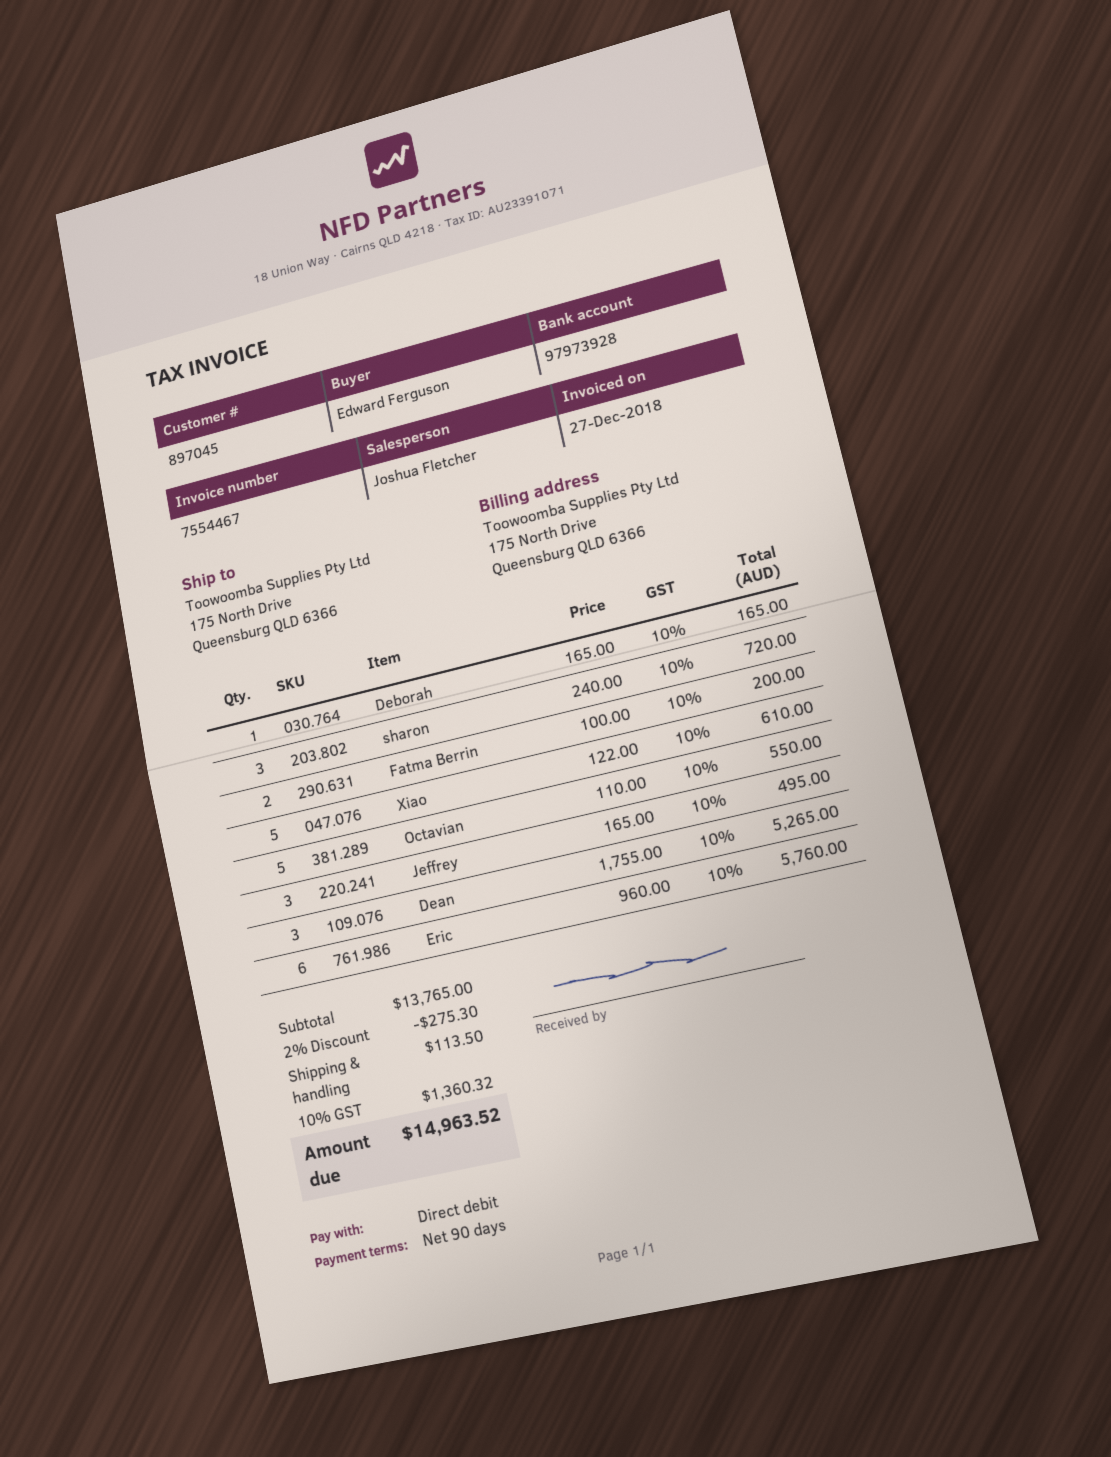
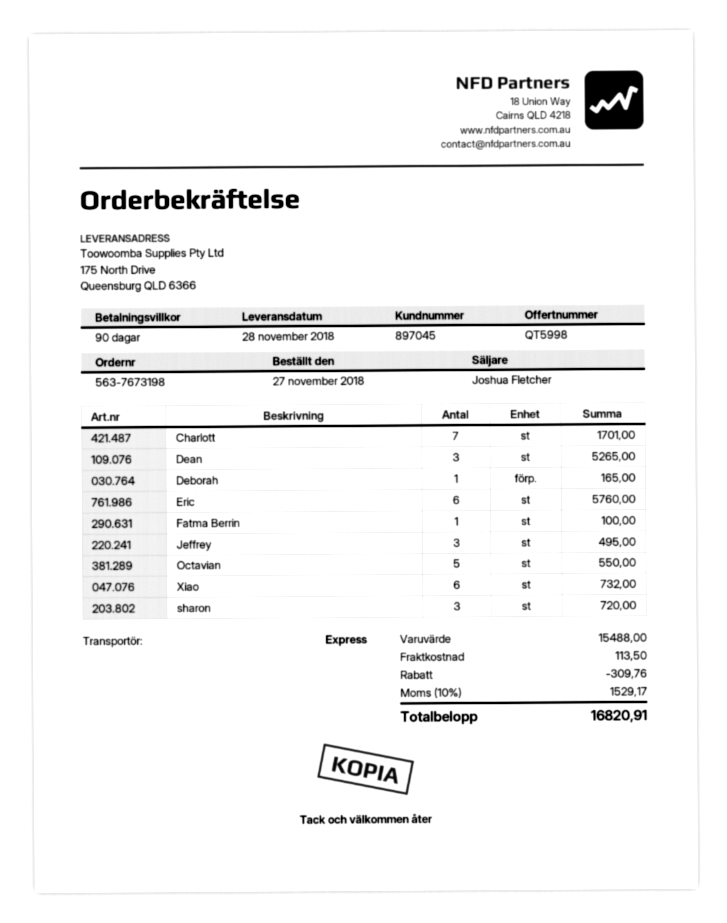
Fatma Berrin: 2 for 200.00 -> 1 for 100.00
Xiao: 5 for 610.00 -> 6 for 732.00
Charlott: none -> 7 for 1701.00
subtotal: 13765.00 -> 15488.00
discount: 275.30 -> 309.76
tax: 10% = 1360.32 -> 10% = 1529.17
total: 14963.52 -> 16820.91

